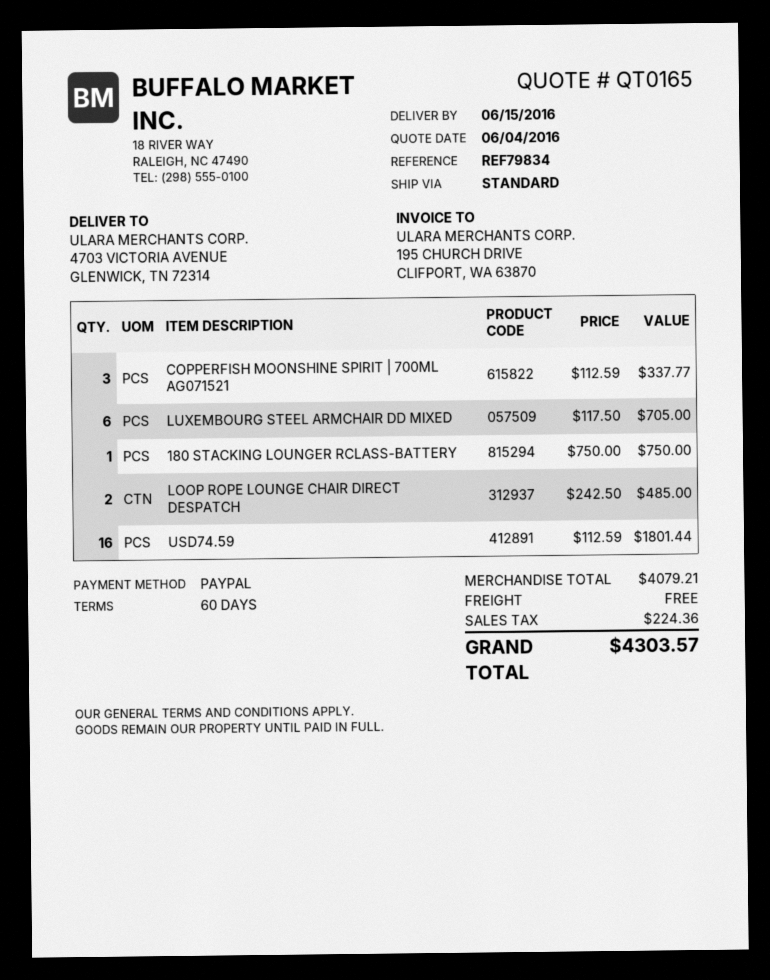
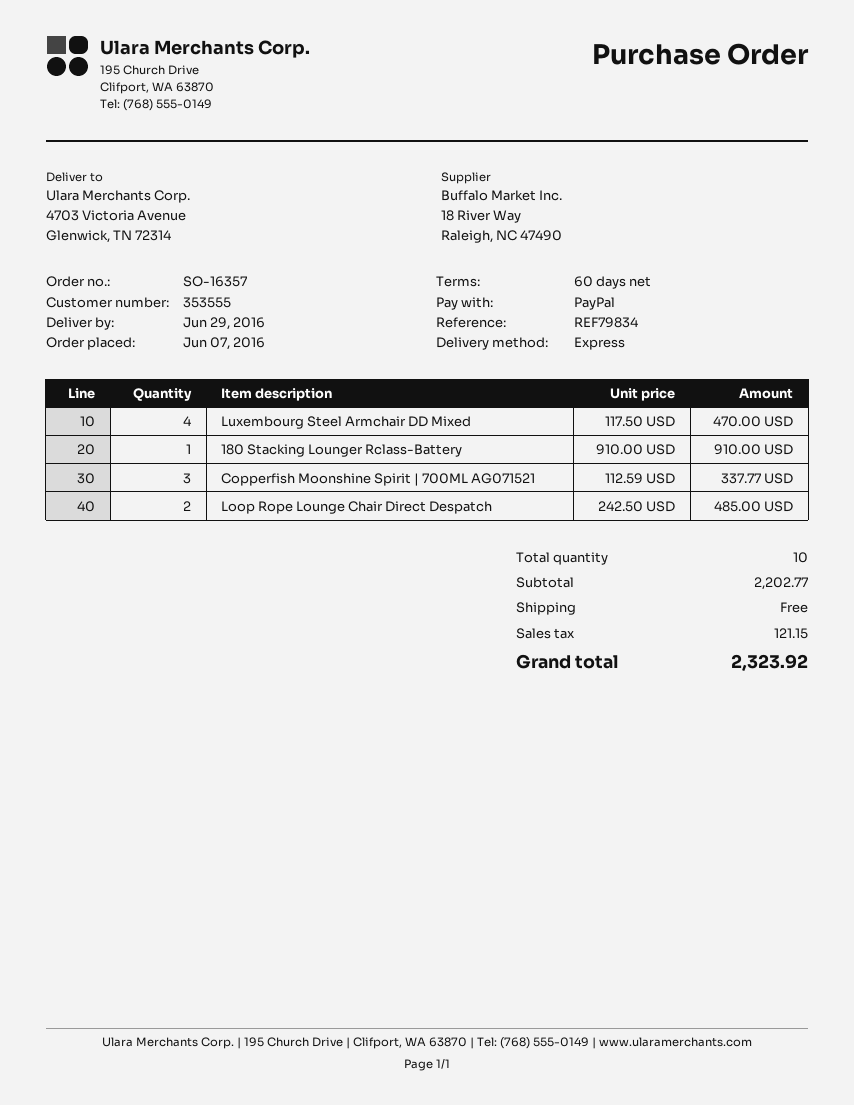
delivery date: 2016-06-15 -> 2016-06-29
shipping method: standard -> express
LUXEMBOURG STEEL ARMCHAIR DD MIXED: 6 x 117.50 = 705.00 -> 4 x 117.50 = 470.00
180 STACKING LOUNGER RCLASS-BATTERY: 1 x 750.00 = 750.00 -> 1 x 910.00 = 910.00
USD74.59: 16 x 112.59 = 1801.44 -> none
subtotal: 4079.21 -> 2202.77
tax: 224.36 -> 121.15
total: 4303.57 -> 2323.92

